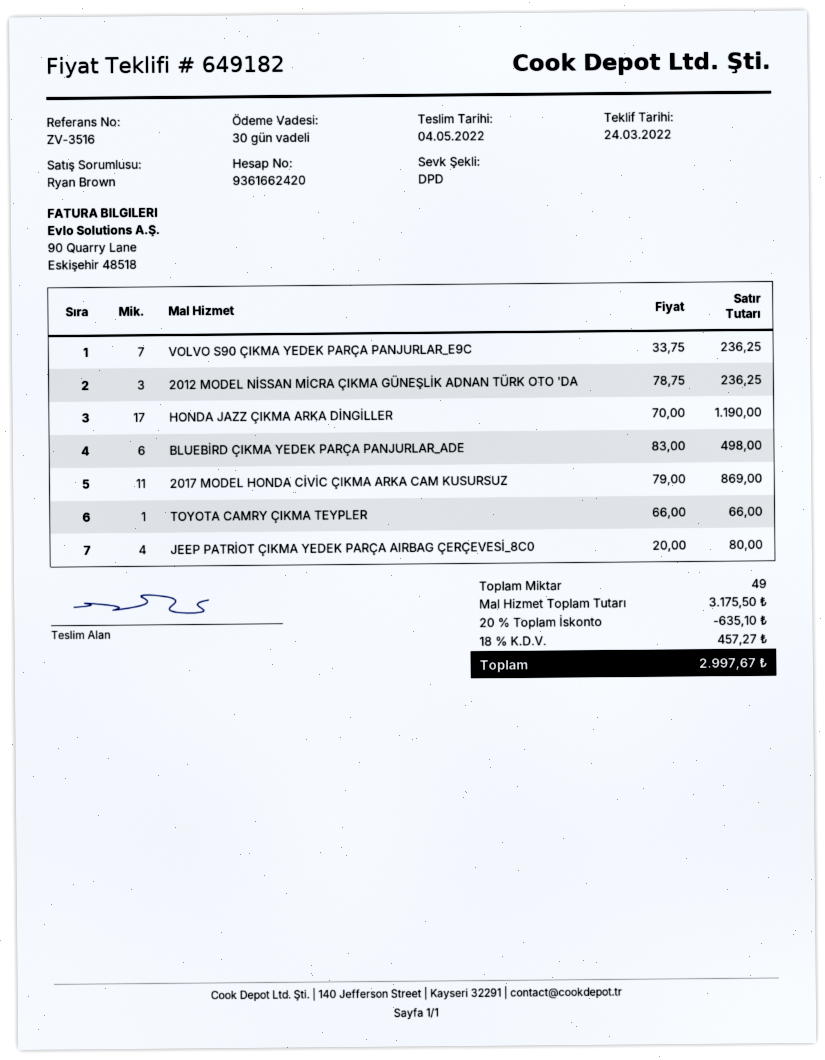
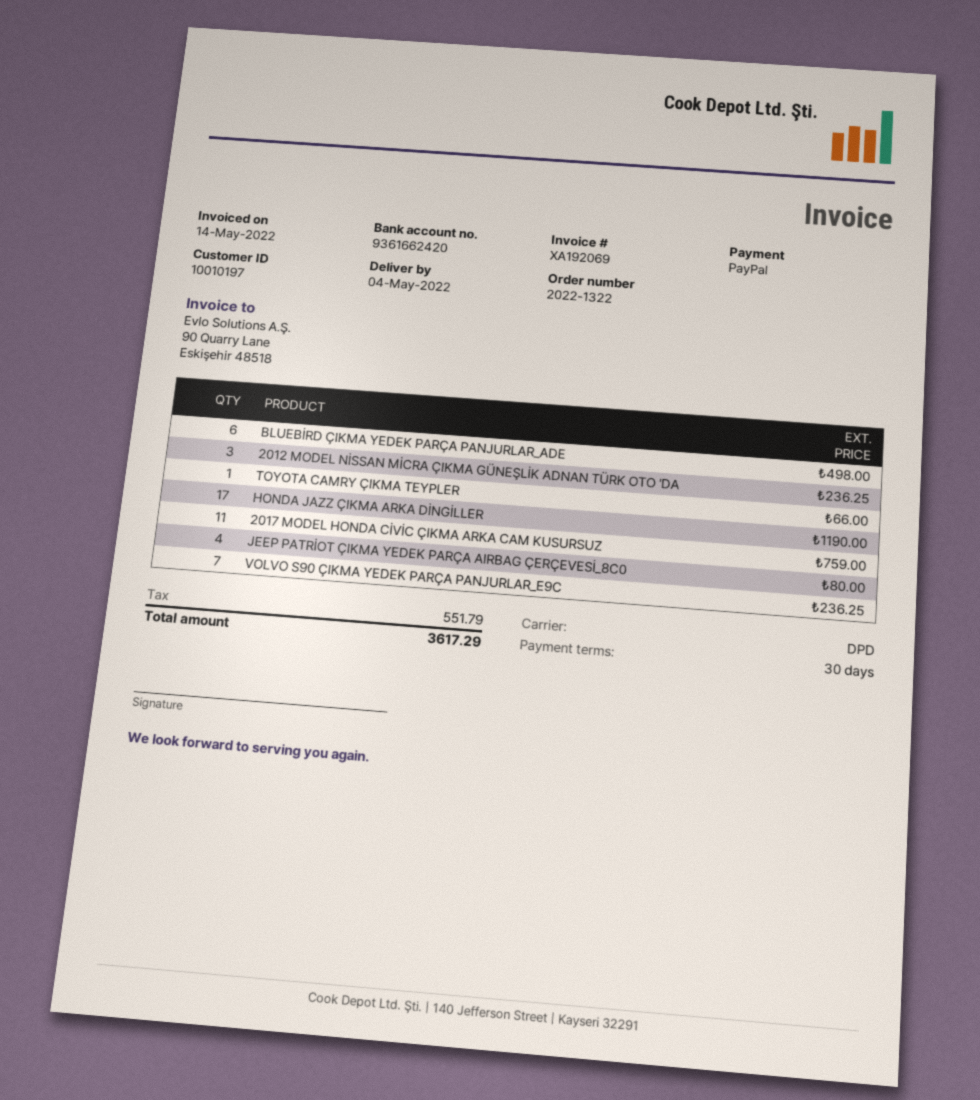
2017 MODEL HONDA CİVİC ÇIKMA ARKA CAM KUSURSUZ: 11 for 869.00 -> 11 for 759.00
discount: 20% = 635.10 -> none
tax: 457.27 -> 551.79
total: 2997.67 -> 3617.29

